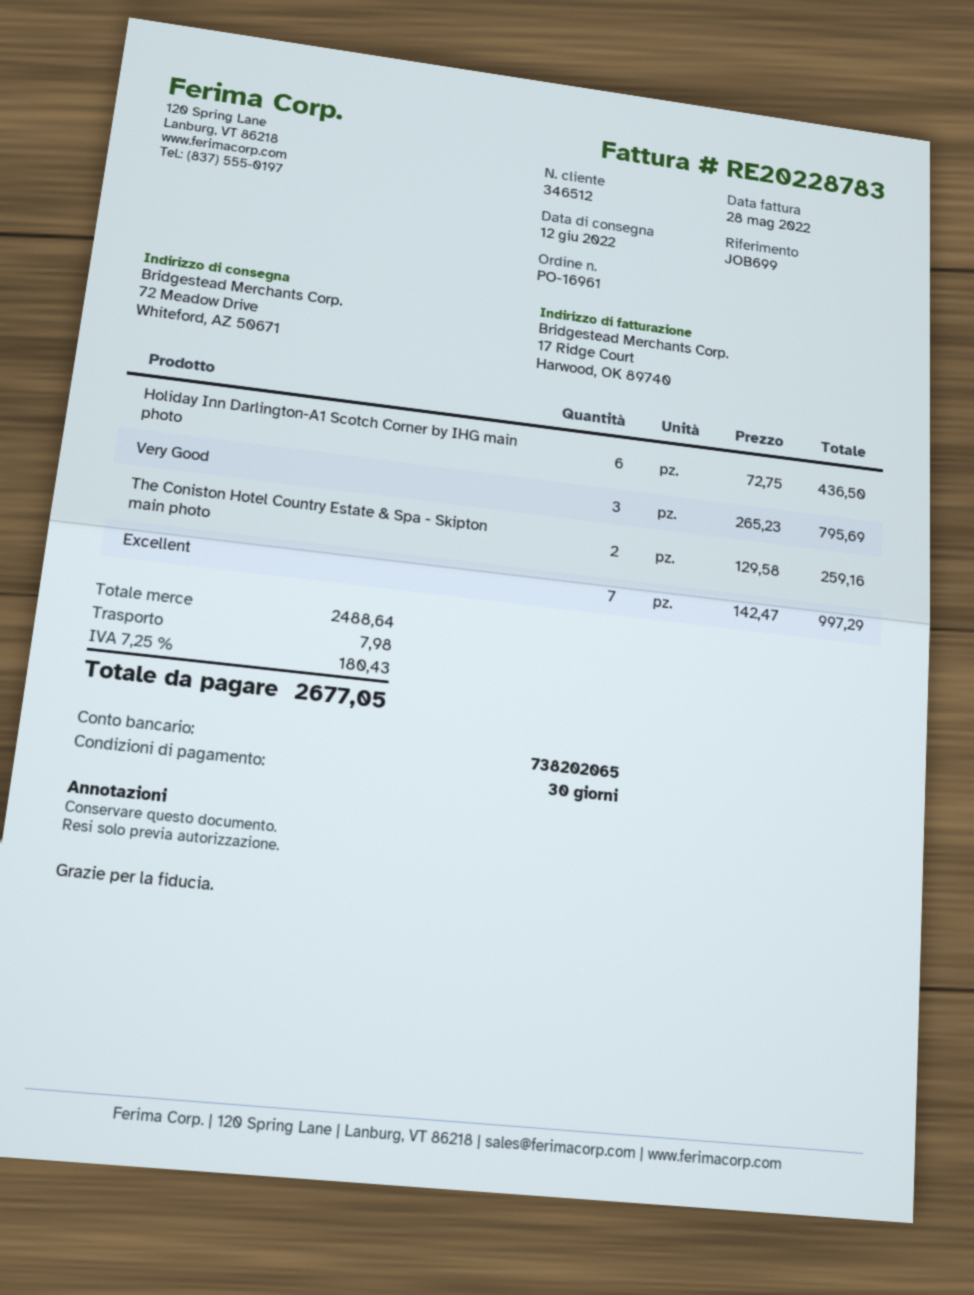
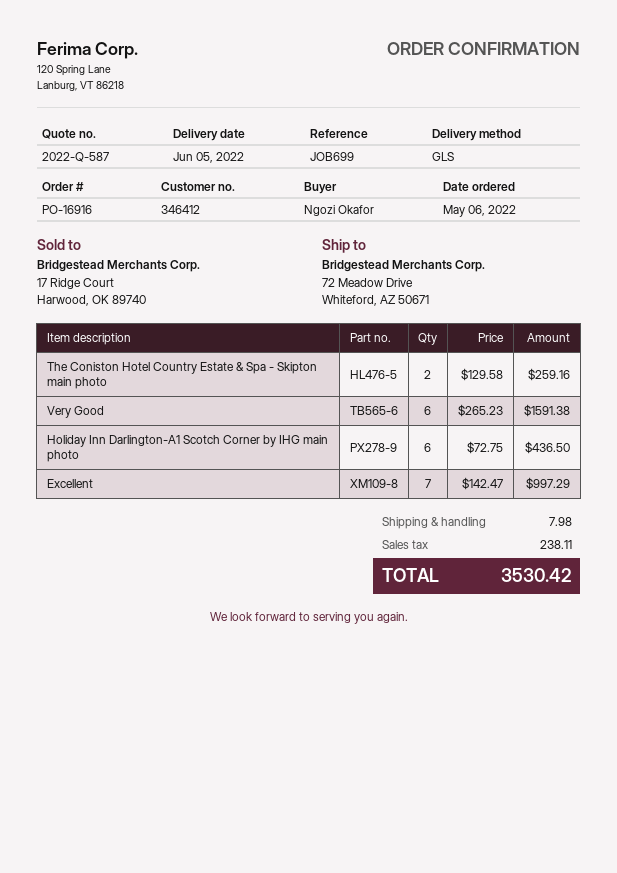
order number: PO-16961 -> PO-16916
delivery date: 2022-06-12 -> 2022-06-05
customer number: 346512 -> 346412
Very Good: 3 x 265.23 = 795.69 -> 6 x 265.23 = 1591.38
tax: 180.43 -> 238.11
total: 2677.05 -> 3530.42

